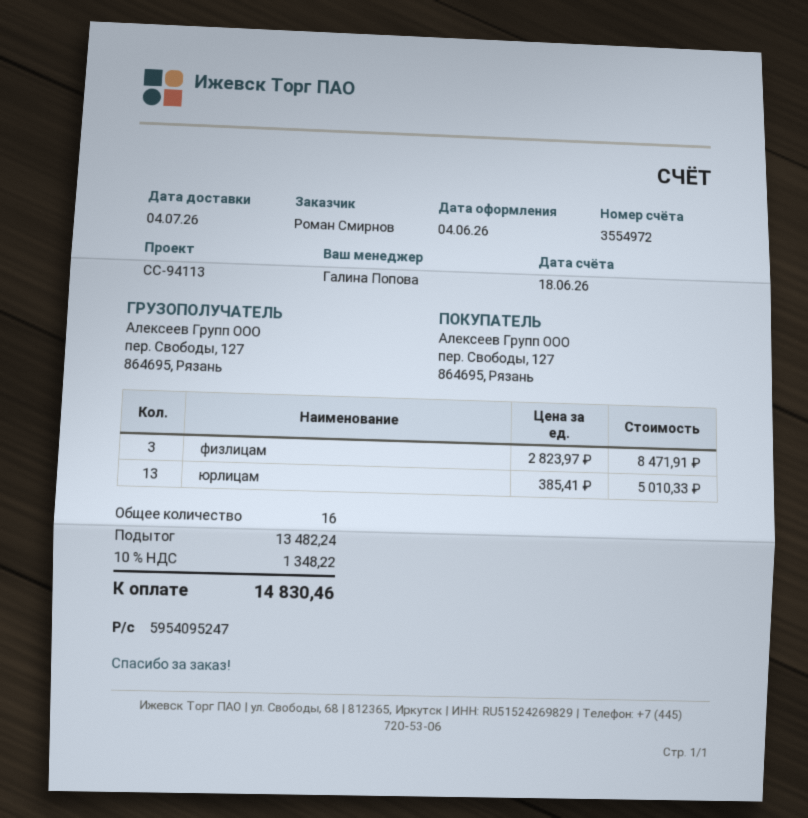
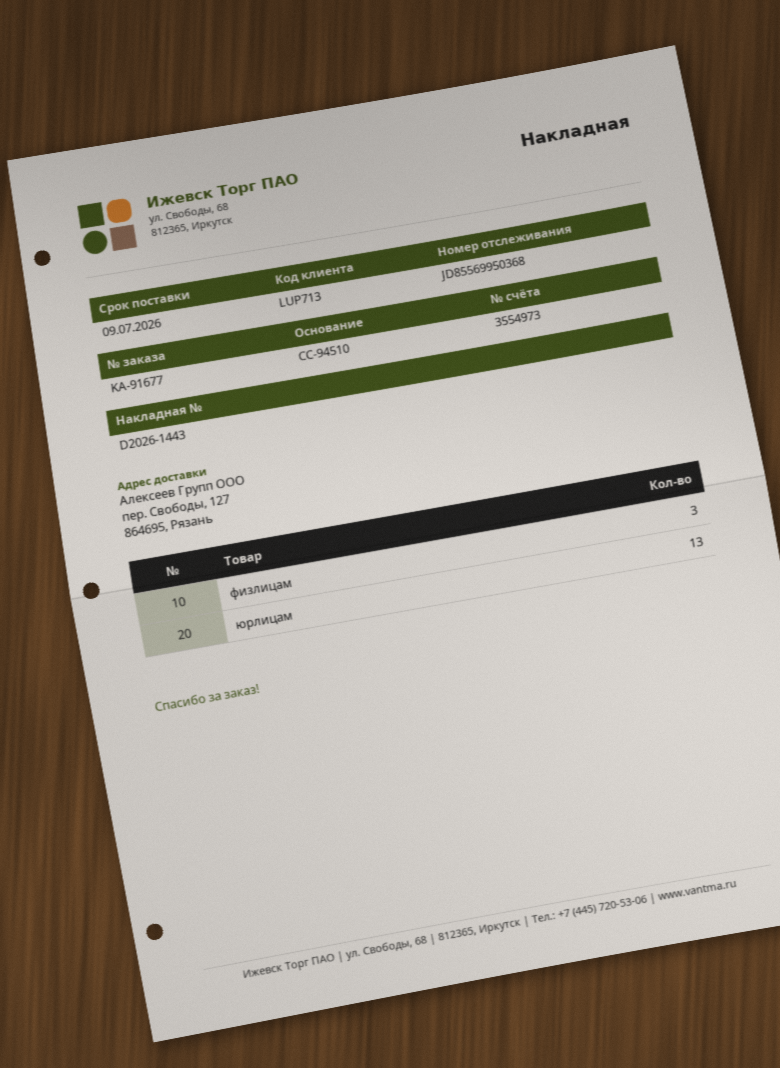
delivery date: 2026-07-04 -> 2026-07-09
invoice number: 3554972 -> 3554973
reference: CC-94113 -> CC-94510

